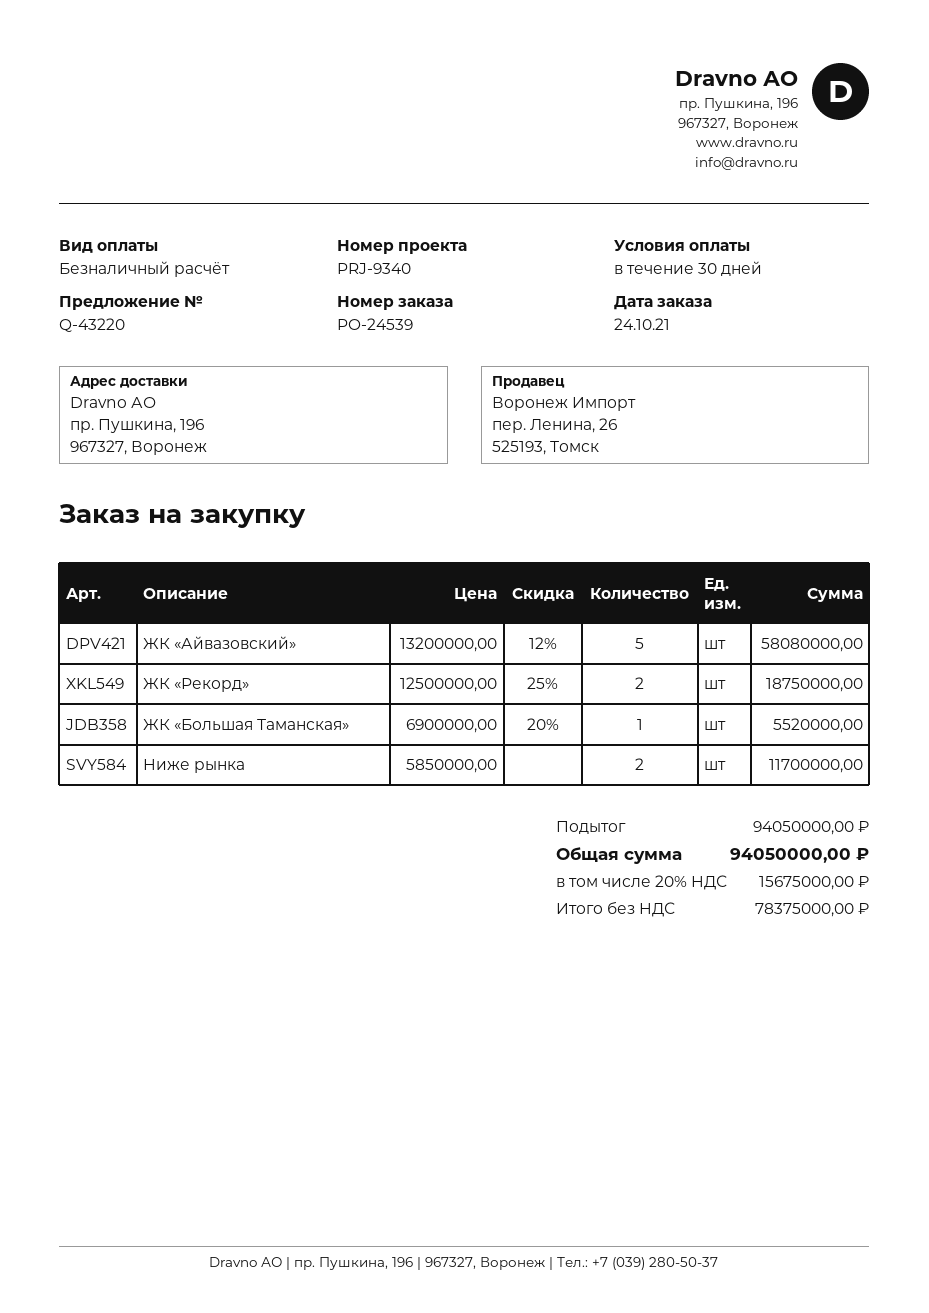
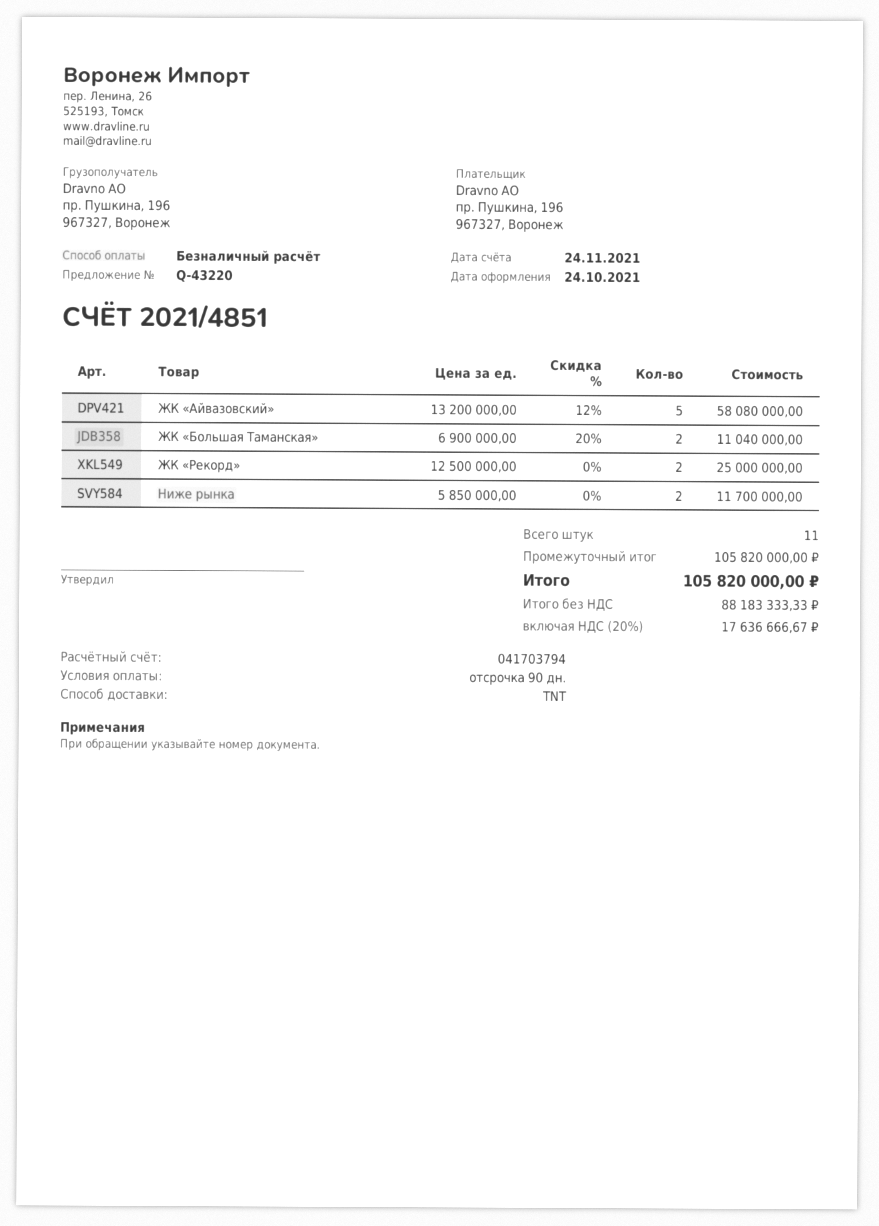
payment terms: 30 days -> 90 days
ЖК «Рекорд»: 2 x 12500000.00 - 25% = 18750000.00 -> 2 x 12500000.00 = 25000000.00
ЖК «Большая Таманская»: 1 x 6900000.00 - 20% = 5520000.00 -> 2 x 6900000.00 - 20% = 11040000.00
subtotal: 94050000.00 -> 105820000.00
net: 78375000.00 -> 88183333.33
tax: 20% = 15675000.00 -> 20% = 17636666.67
total: 94050000.00 -> 105820000.00

